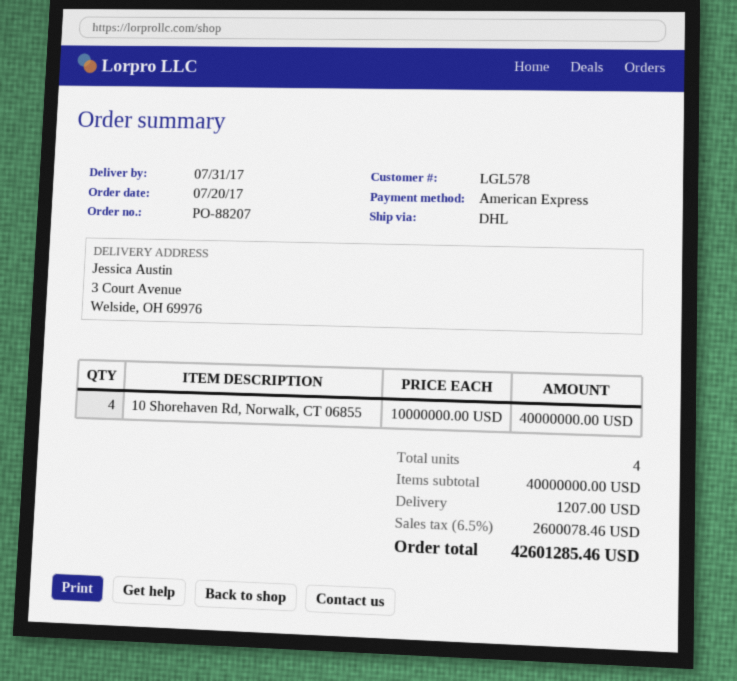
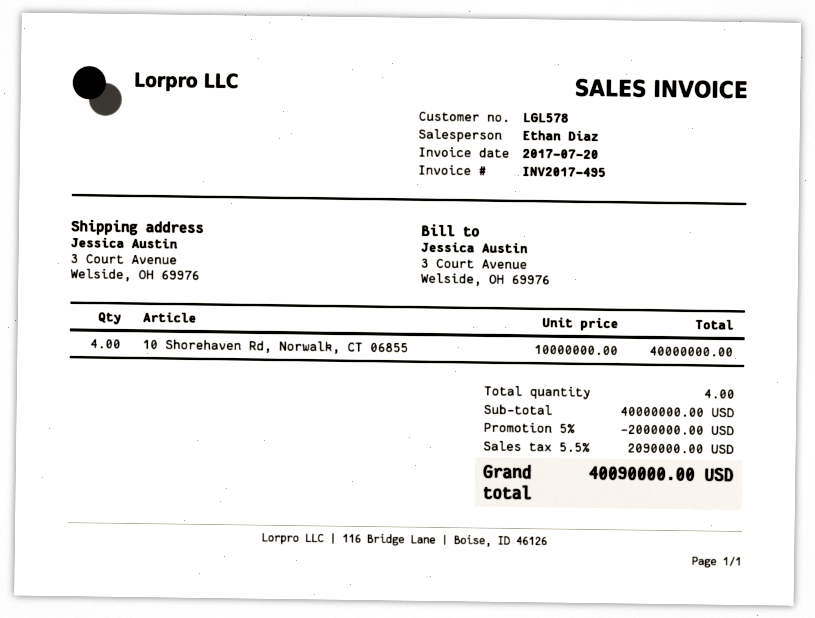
discount: none -> 5% = 2000000.00
shipping: 1207.00 -> none
tax: 6.5% = 2600078.46 -> 5.5% = 2090000.00
total: 42601285.46 -> 40090000.00

